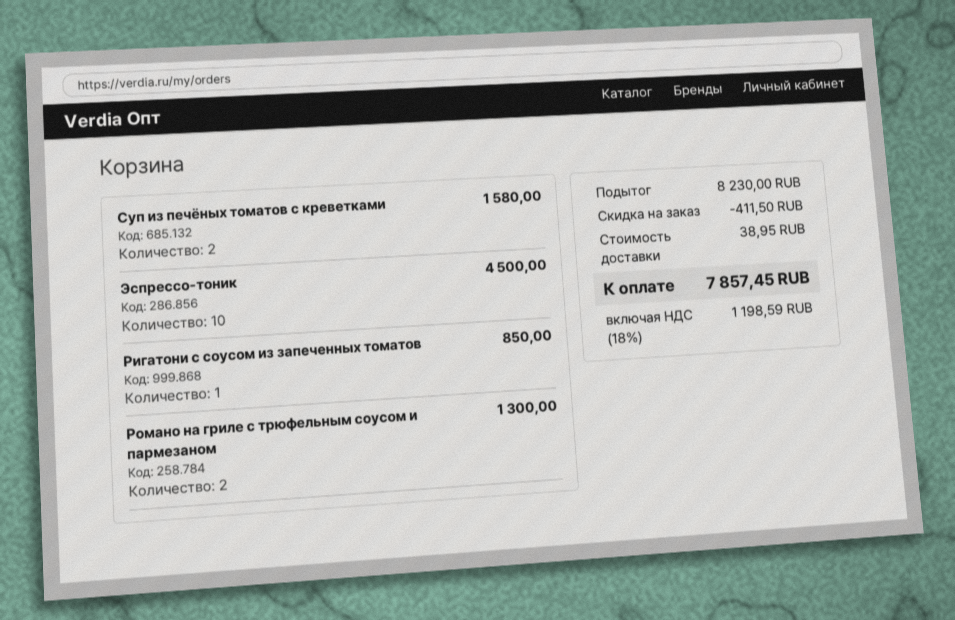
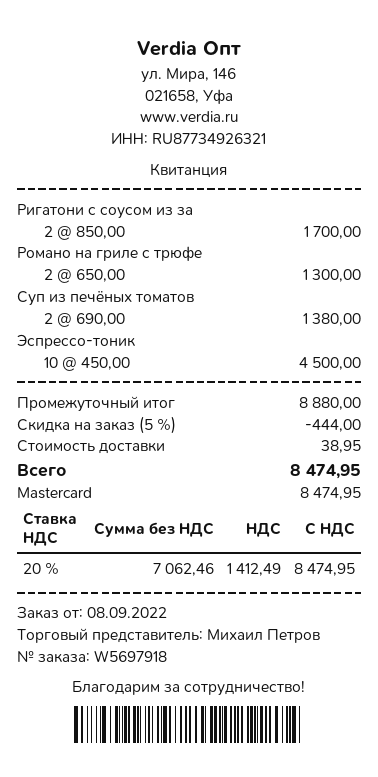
Суп из печёных томатов с креветками: 2 for 1580.00 -> 2 for 1380.00
Ригатони с соусом из запеченных томатов: 1 for 850.00 -> 2 for 1700.00
subtotal: 8230.00 -> 8880.00
discount: 411.50 -> 444.00
tax: 18% = 1198.59 -> 20% = 1412.49
total: 7857.45 -> 8474.95

